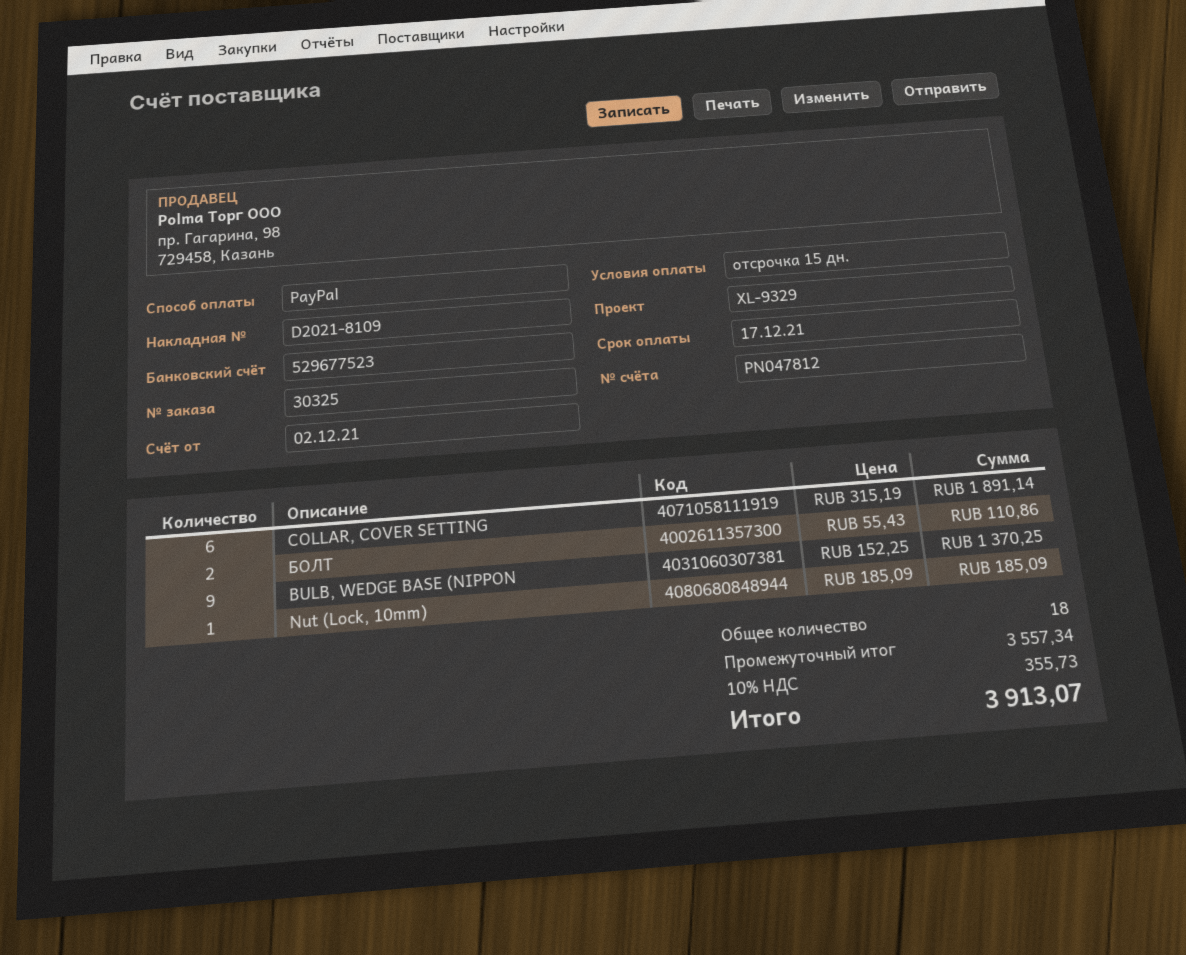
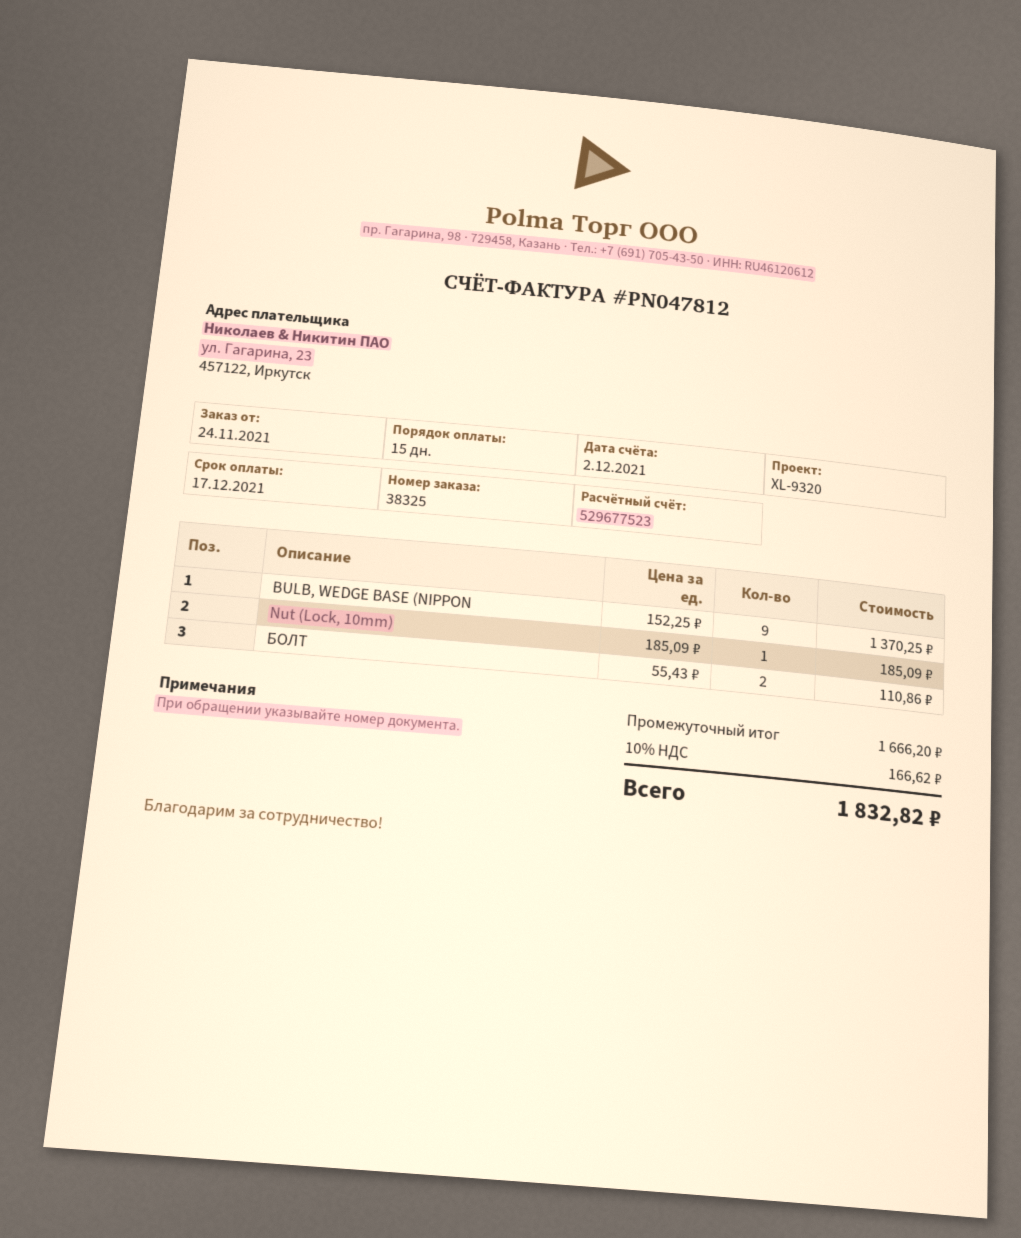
order number: 30325 -> 38325
reference: XL-9329 -> XL-9320
COLLAR, COVER SETTING: 6 x 315.19 = 1891.14 -> none
subtotal: 3557.34 -> 1666.20
tax: 10% = 355.73 -> 10% = 166.62
total: 3913.07 -> 1832.82

